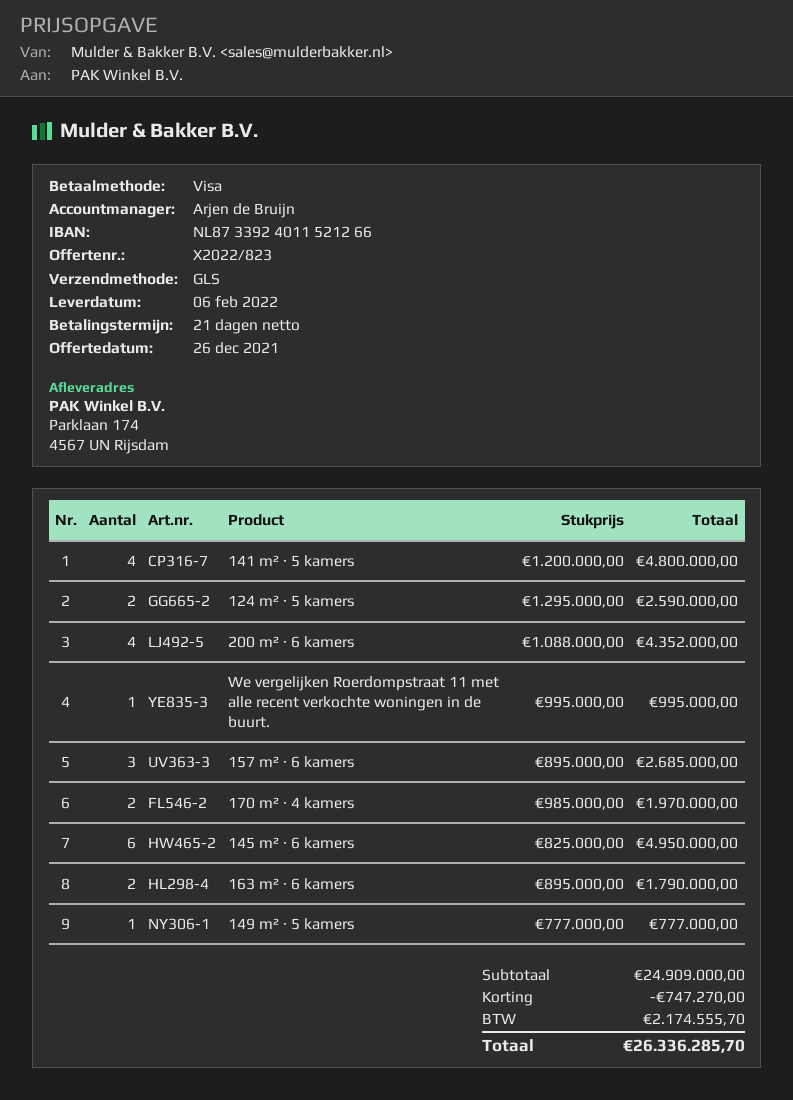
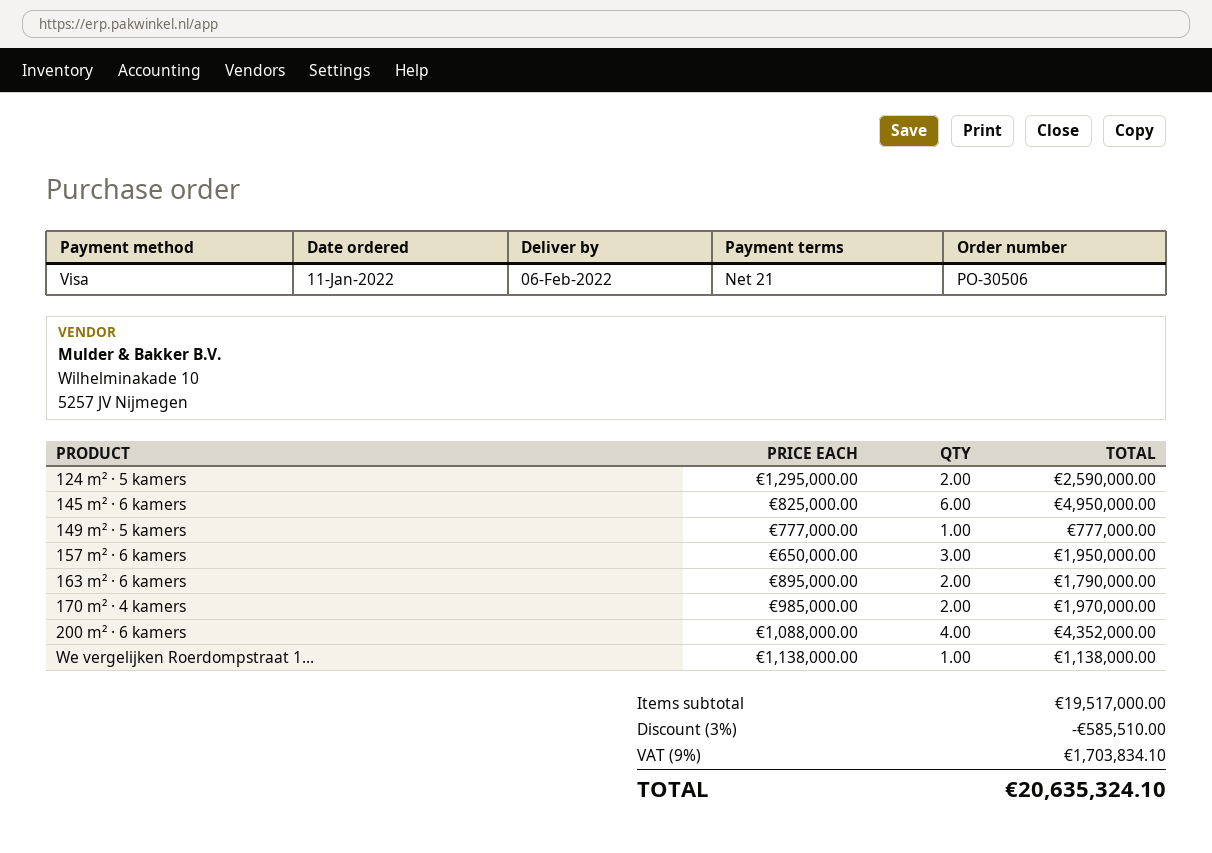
141 m² · 5 kamers: 4 x 1200000.00 = 4800000.00 -> none
We vergelijken Roerdompstraat 11 met alle recent verkochte woningen in de buurt.: 1 x 995000.00 = 995000.00 -> 1 x 1138000.00 = 1138000.00
157 m² · 6 kamers: 3 x 895000.00 = 2685000.00 -> 3 x 650000.00 = 1950000.00
subtotal: 24909000.00 -> 19517000.00
discount: 747270.00 -> 585510.00
tax: 2174555.70 -> 1703834.10
total: 26336285.70 -> 20635324.10

